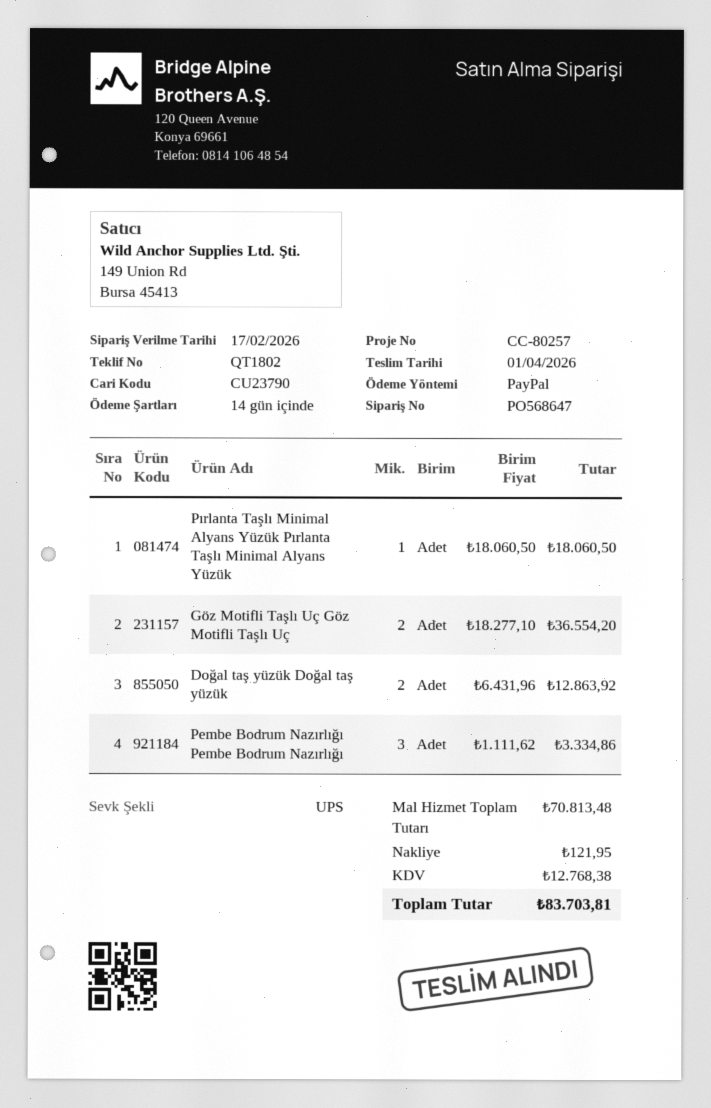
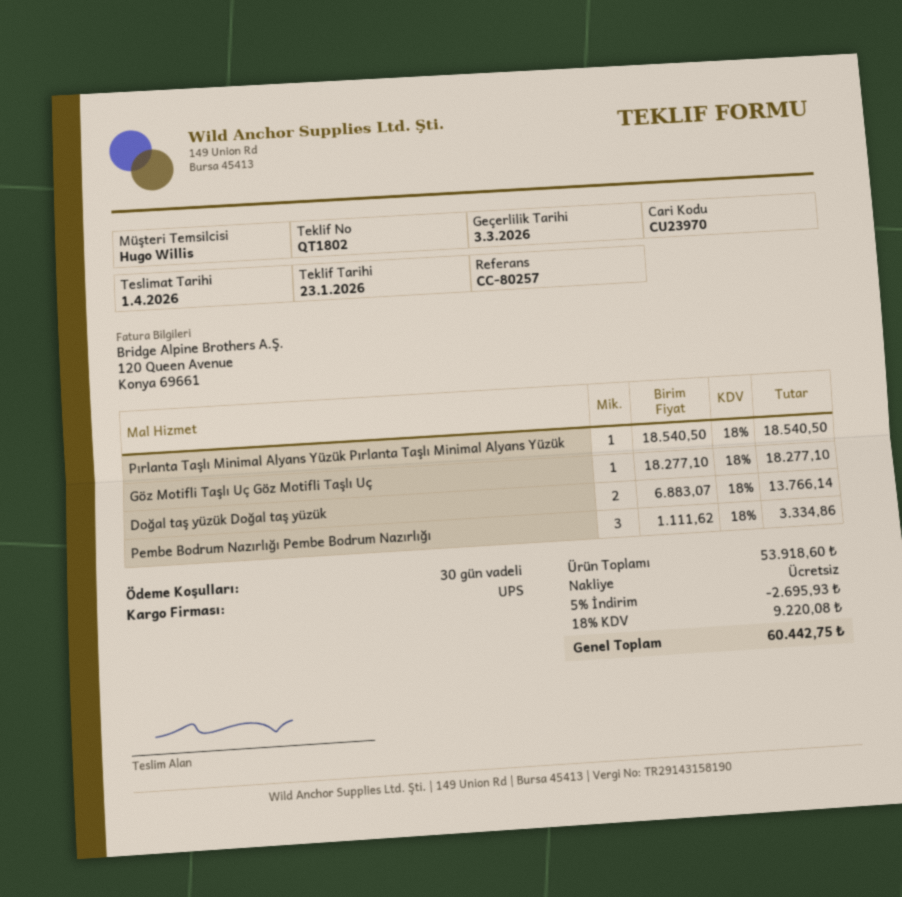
payment terms: 14 days -> 30 days
customer number: CU23790 -> CU23970
Pırlanta Taşlı Minimal Alyans Yüzük Pırlanta Taşlı Minimal Alyans Yüzük: 1 x 18060.50 = 18060.50 -> 1 x 18540.50 = 18540.50
Göz Motifli Taşlı Uç Göz Motifli Taşlı Uç: 2 x 18277.10 = 36554.20 -> 1 x 18277.10 = 18277.10
Doğal taş yüzük Doğal taş yüzük: 2 x 6431.96 = 12863.92 -> 2 x 6883.07 = 13766.14
subtotal: 70813.48 -> 53918.60
discount: none -> 5% = 2695.93
shipping: 121.95 -> 0.00
tax: 12768.38 -> 9220.08
total: 83703.81 -> 60442.75

